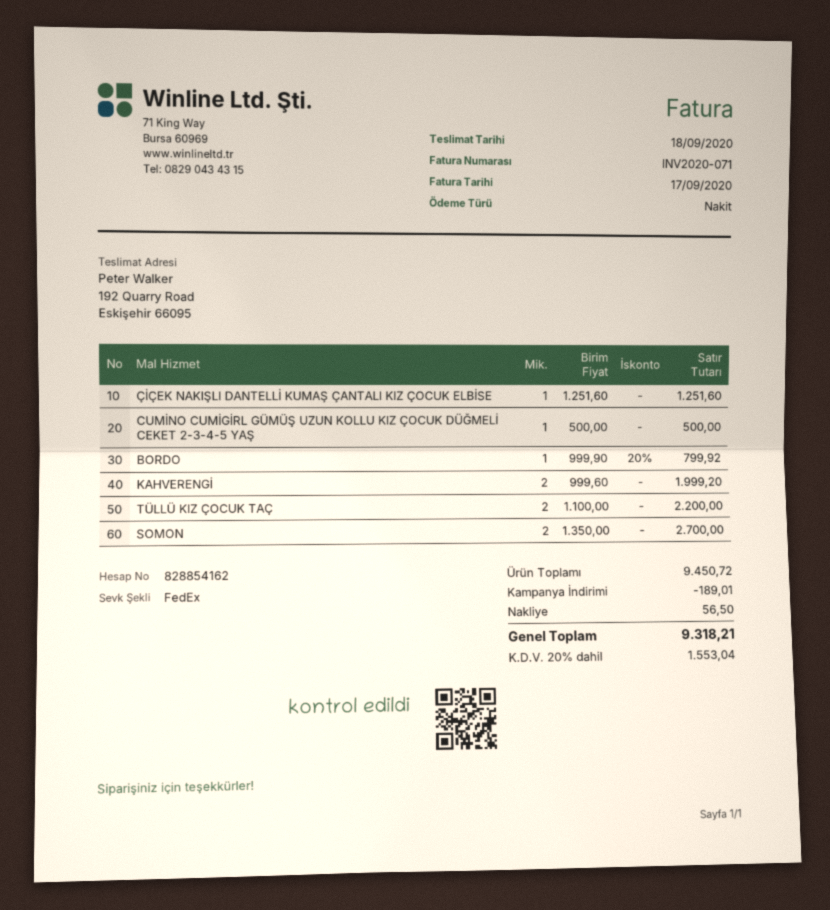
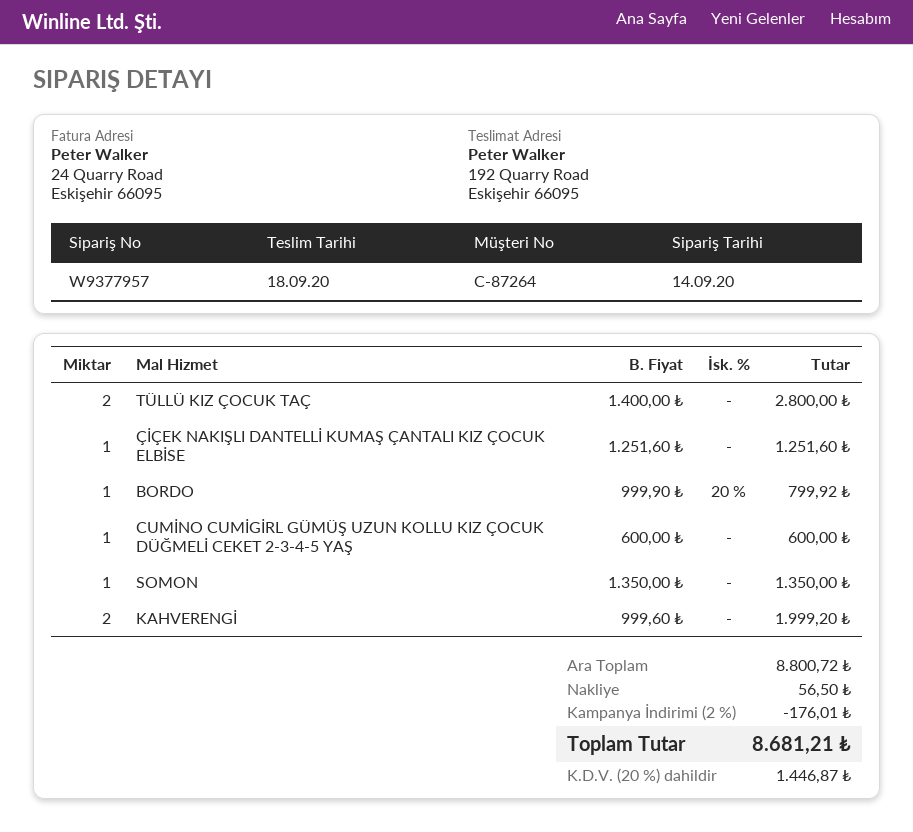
CUMİNO CUMİGİRL GÜMÜŞ UZUN KOLLU KIZ ÇOCUK DÜĞMELİ CEKET 2-3-4-5 YAŞ: 1 x 500.00 = 500.00 -> 1 x 600.00 = 600.00
TÜLLÜ KIZ ÇOCUK TAÇ: 2 x 1100.00 = 2200.00 -> 2 x 1400.00 = 2800.00
SOMON: 2 x 1350.00 = 2700.00 -> 1 x 1350.00 = 1350.00
subtotal: 9450.72 -> 8800.72
discount: 189.01 -> 176.01
tax: 20% = 1553.04 -> 20% = 1446.87
total: 9318.21 -> 8681.21

